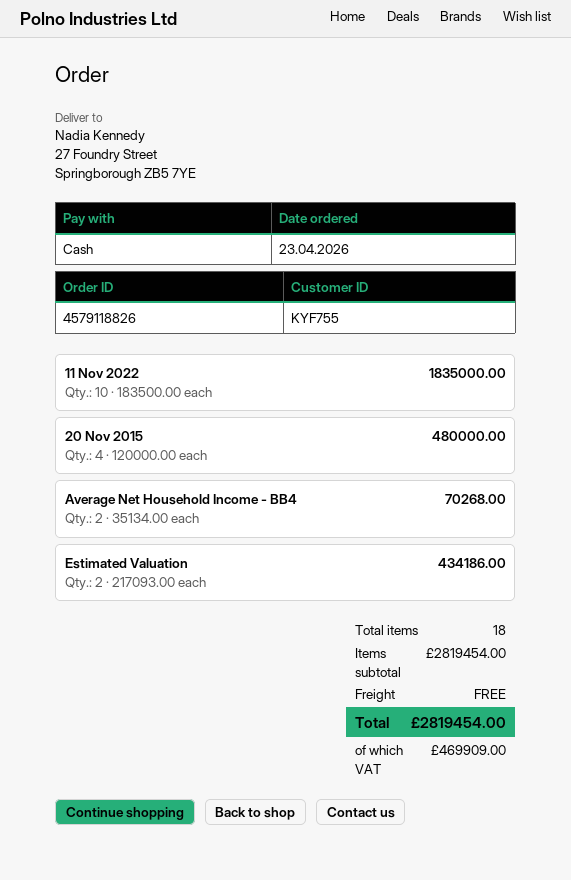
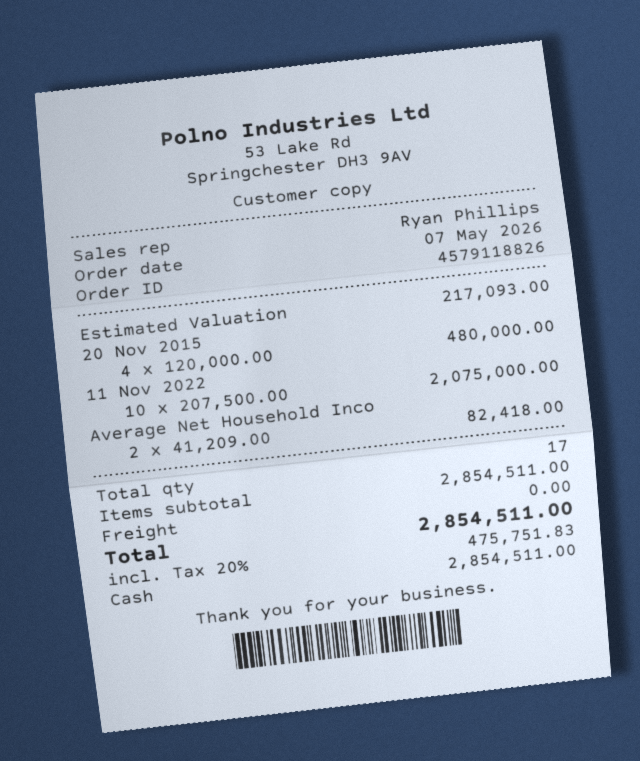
order date: 2026-04-23 -> 2026-05-07
11 Nov 2022: 10 x 183500.00 = 1835000.00 -> 10 x 207500.00 = 2075000.00
Average Net Household Income - BB4: 2 x 35134.00 = 70268.00 -> 2 x 41209.00 = 82418.00
Estimated Valuation: 2 x 217093.00 = 434186.00 -> 1 x 217093.00 = 217093.00
total quantity: 18 -> 17
subtotal: 2819454.00 -> 2854511.00
tax: 469909.00 -> 475751.83
total: 2819454.00 -> 2854511.00

